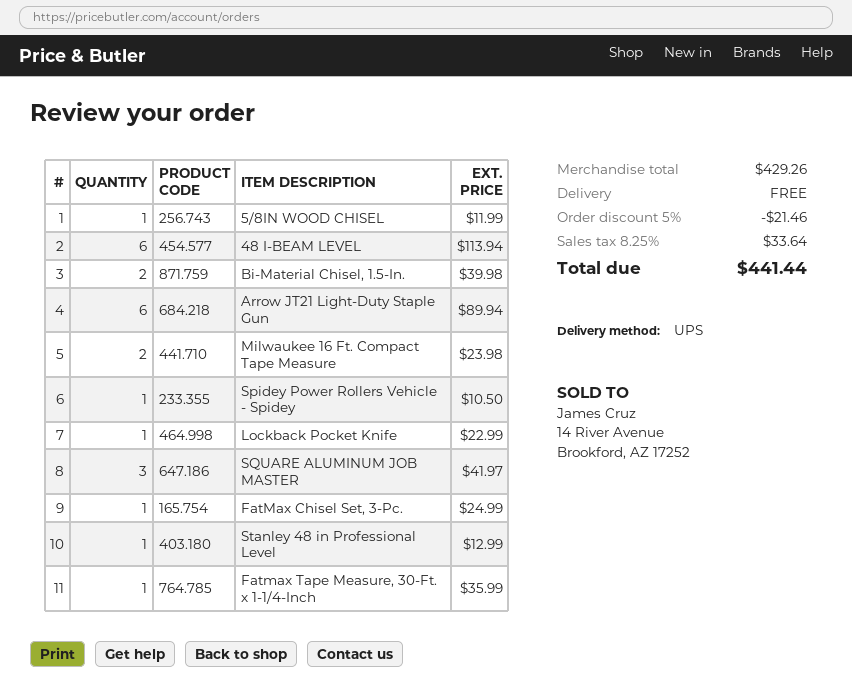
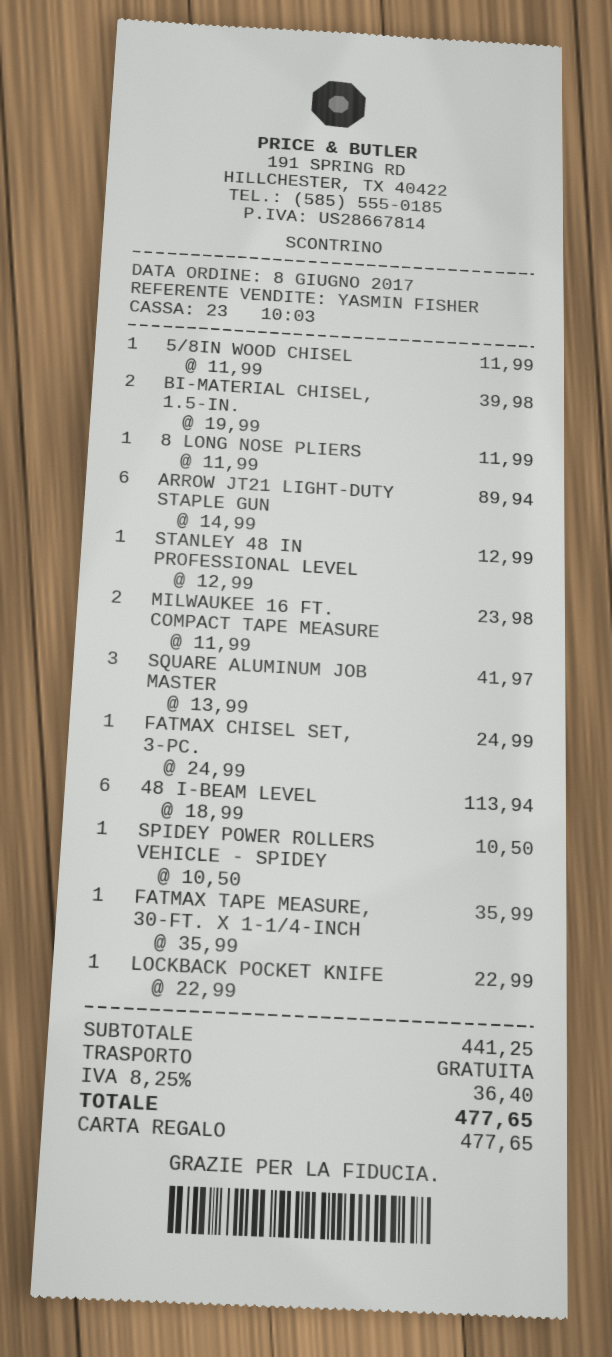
8 LONG NOSE PLIERS: none -> 1 for 11.99
subtotal: 429.26 -> 441.25
discount: 5% = 21.46 -> none
tax: 8.25% = 33.64 -> 8.25% = 36.40
total: 441.44 -> 477.65

